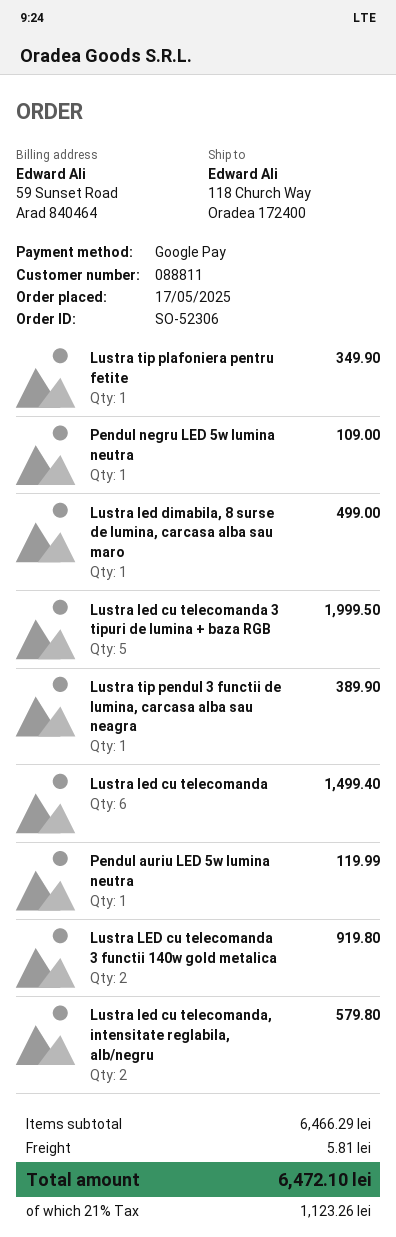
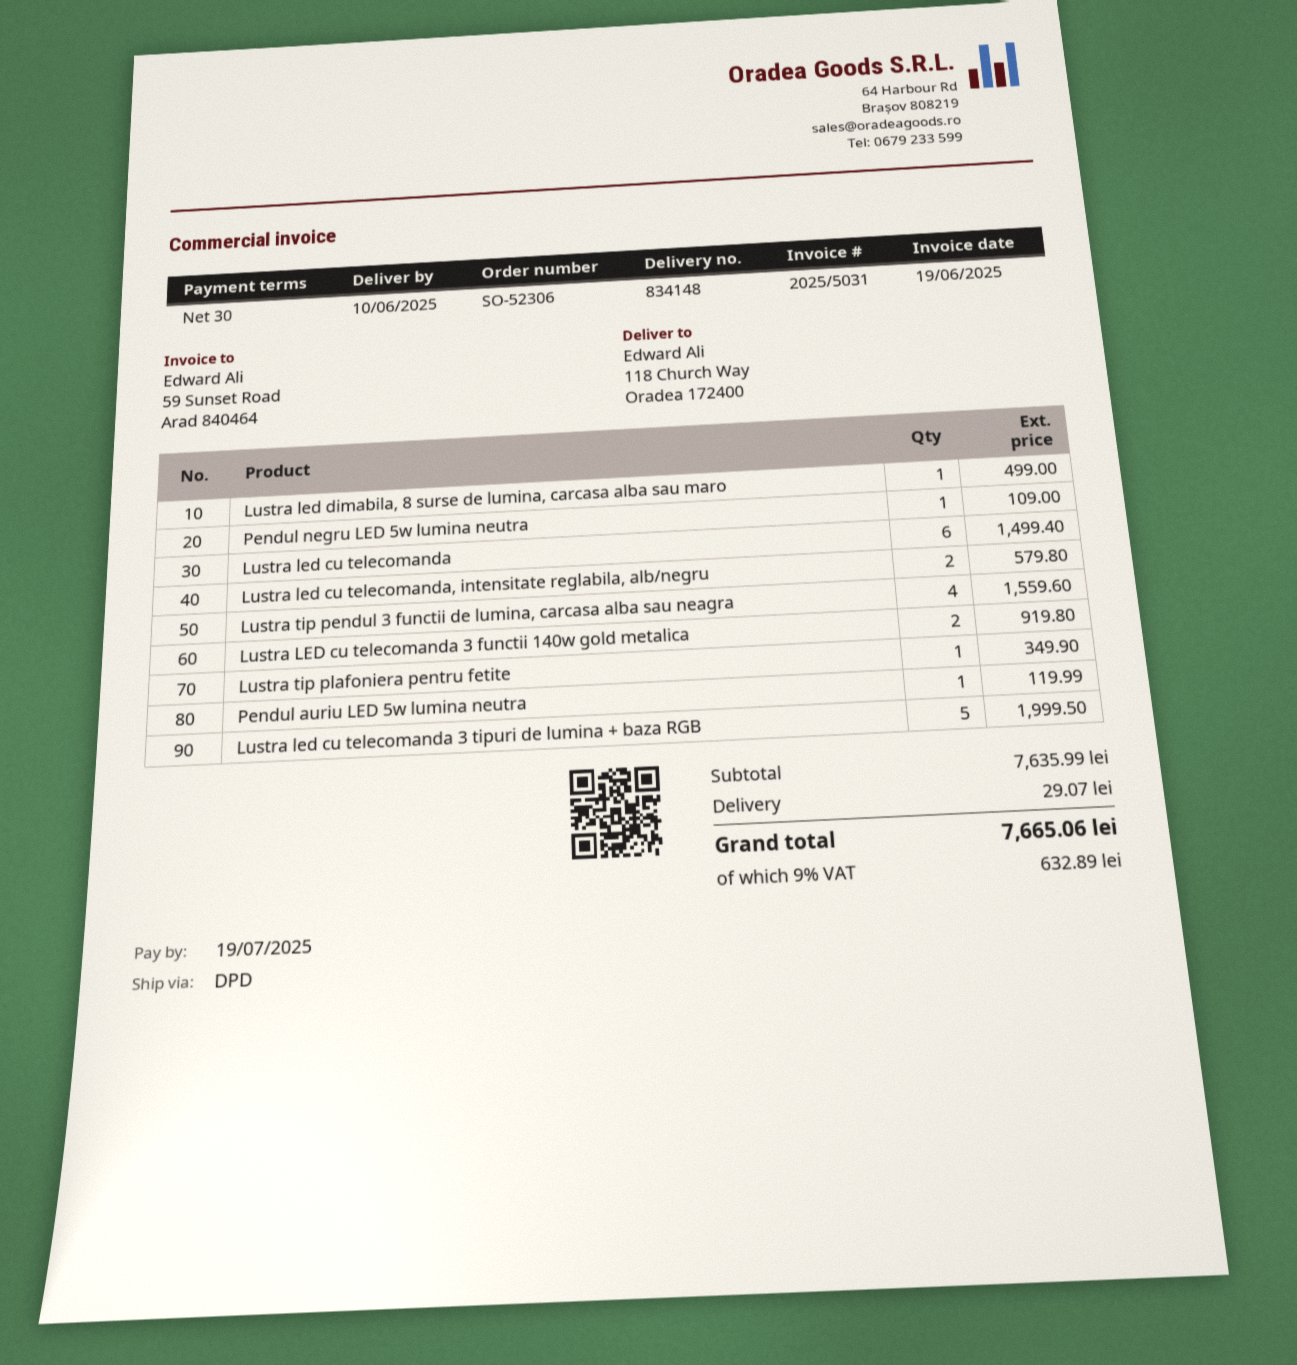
Lustra tip pendul 3 functii de lumina, carcasa alba sau neagra: 1 for 389.90 -> 4 for 1559.60
subtotal: 6466.29 -> 7635.99
shipping: 5.81 -> 29.07
tax: 21% = 1123.26 -> 9% = 632.89
total: 6472.10 -> 7665.06

